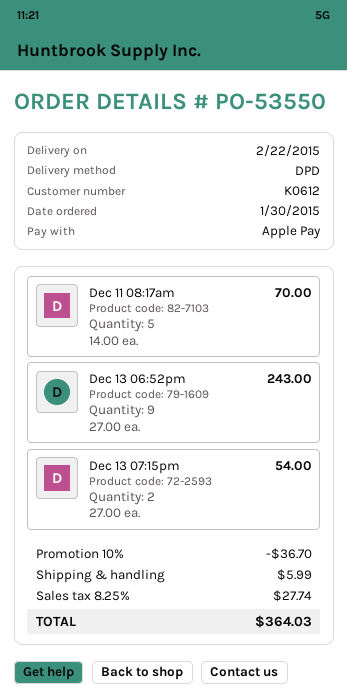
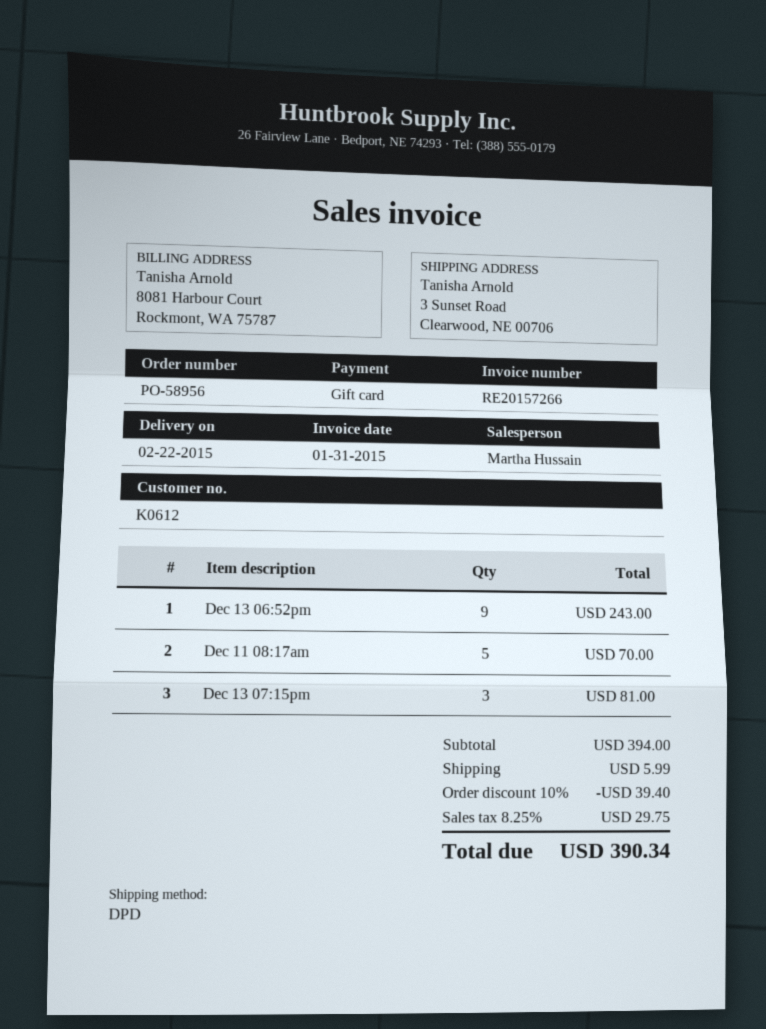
order number: PO-53550 -> PO-58956
payment method: Apple Pay -> gift card
Dec 13 07:15pm: 2 for 54.00 -> 3 for 81.00
discount: 10% = 36.70 -> 10% = 39.40
tax: 8.25% = 27.74 -> 8.25% = 29.75
total: 364.03 -> 390.34

